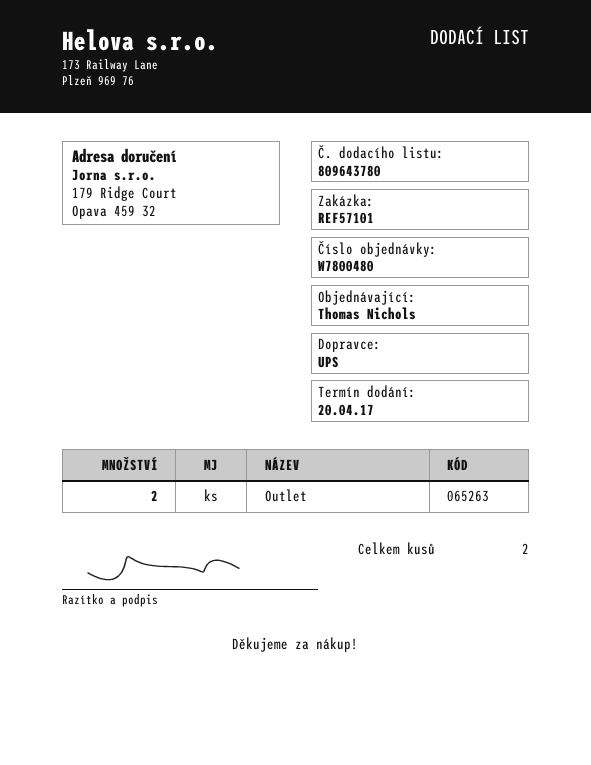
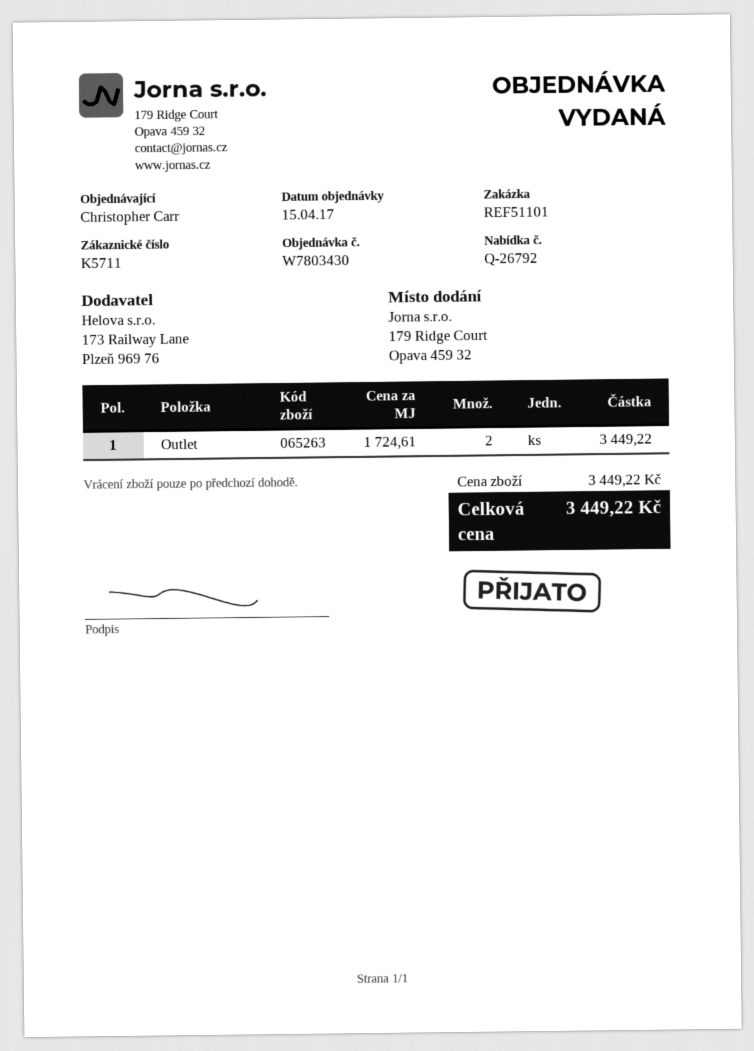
order number: W7800480 -> W7803430
reference: REF57101 -> REF51101
ordered by: Thomas Nichols -> Christopher Carr

